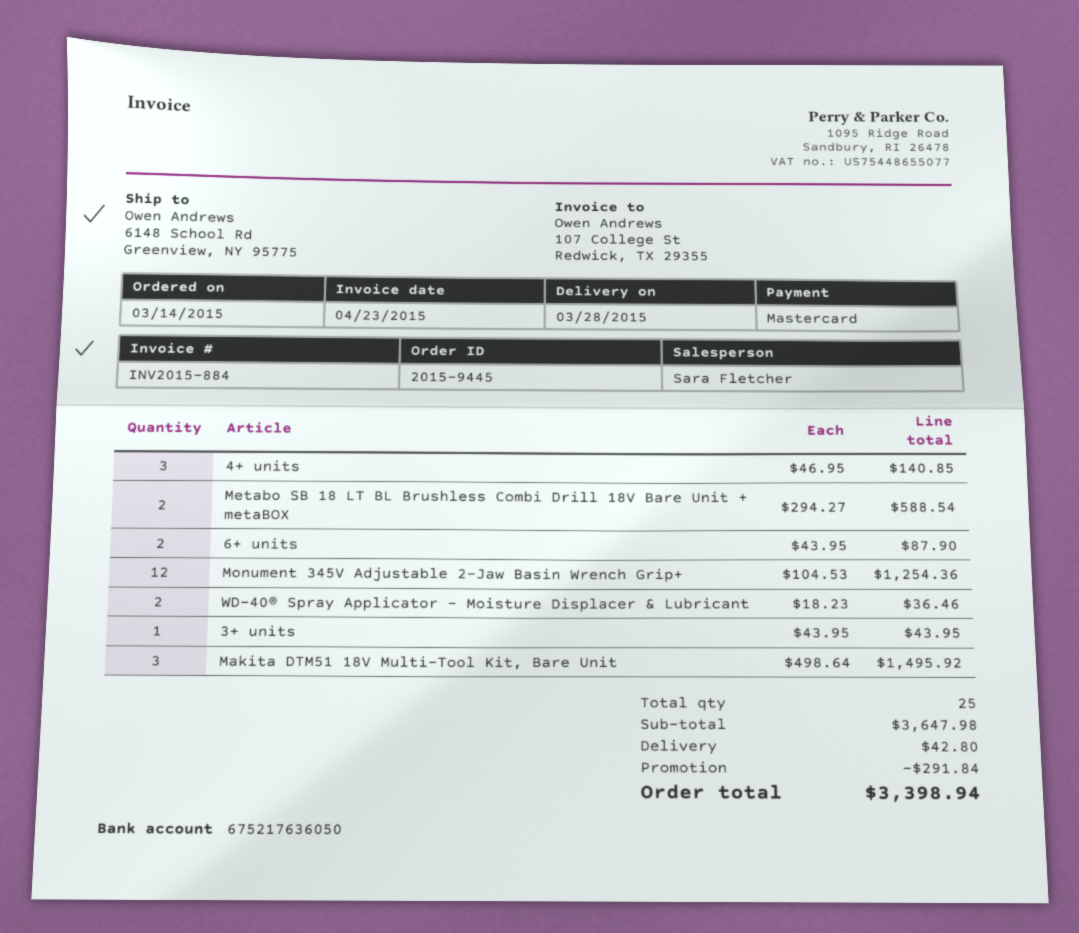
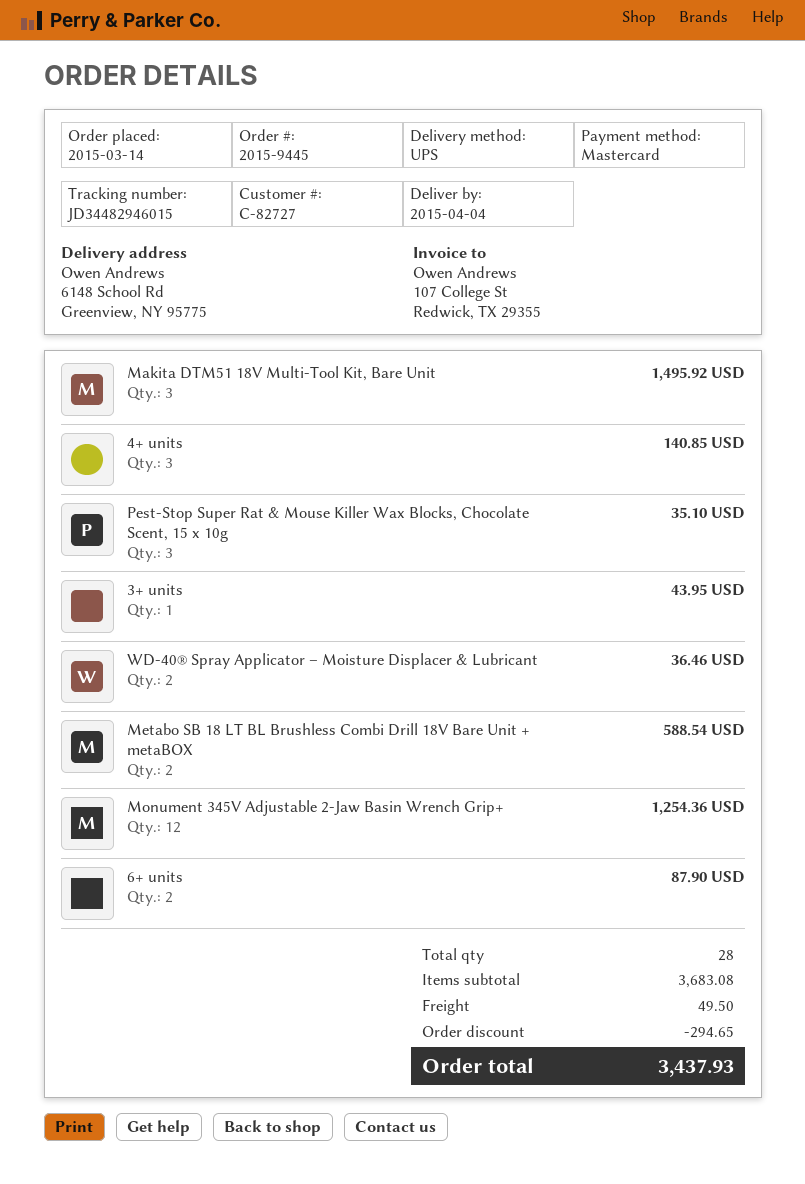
delivery date: 2015-03-28 -> 2015-04-04
Pest-Stop Super Rat & Mouse Killer Wax Blocks, Chocolate Scent, 15 x 10g: none -> 3 for 35.10
total quantity: 25 -> 28
subtotal: 3647.98 -> 3683.08
discount: 291.84 -> 294.65
shipping: 42.80 -> 49.50
total: 3398.94 -> 3437.93

